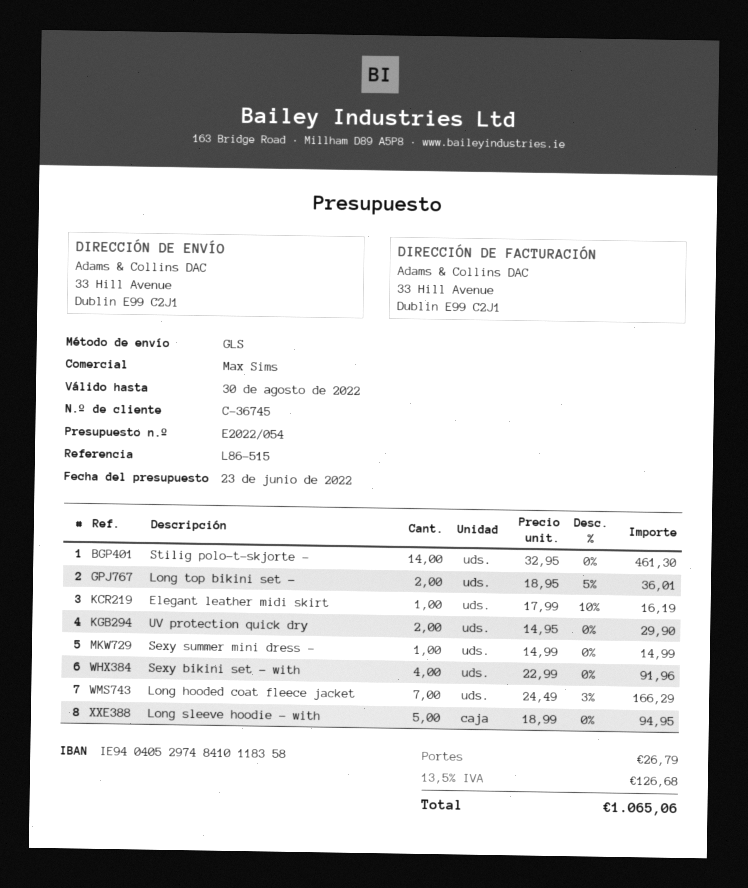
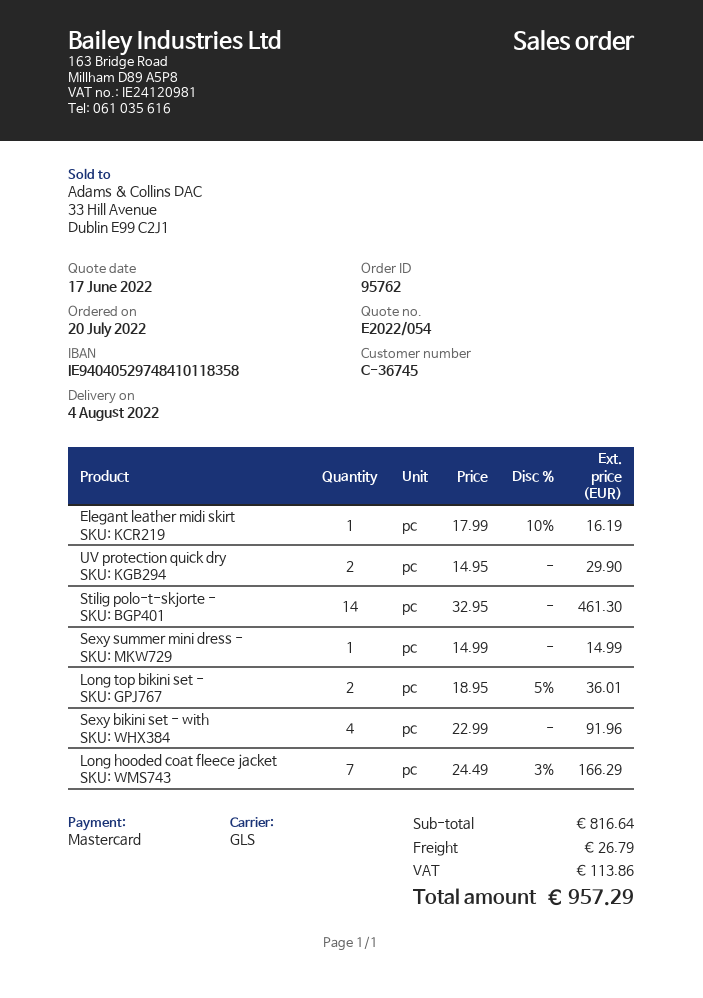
quote date: 2022-06-23 -> 2022-06-17
Long sleeve hoodie - with: 5 x 18.99 = 94.95 -> none
tax: 126.68 -> 113.86
total: 1065.06 -> 957.29

